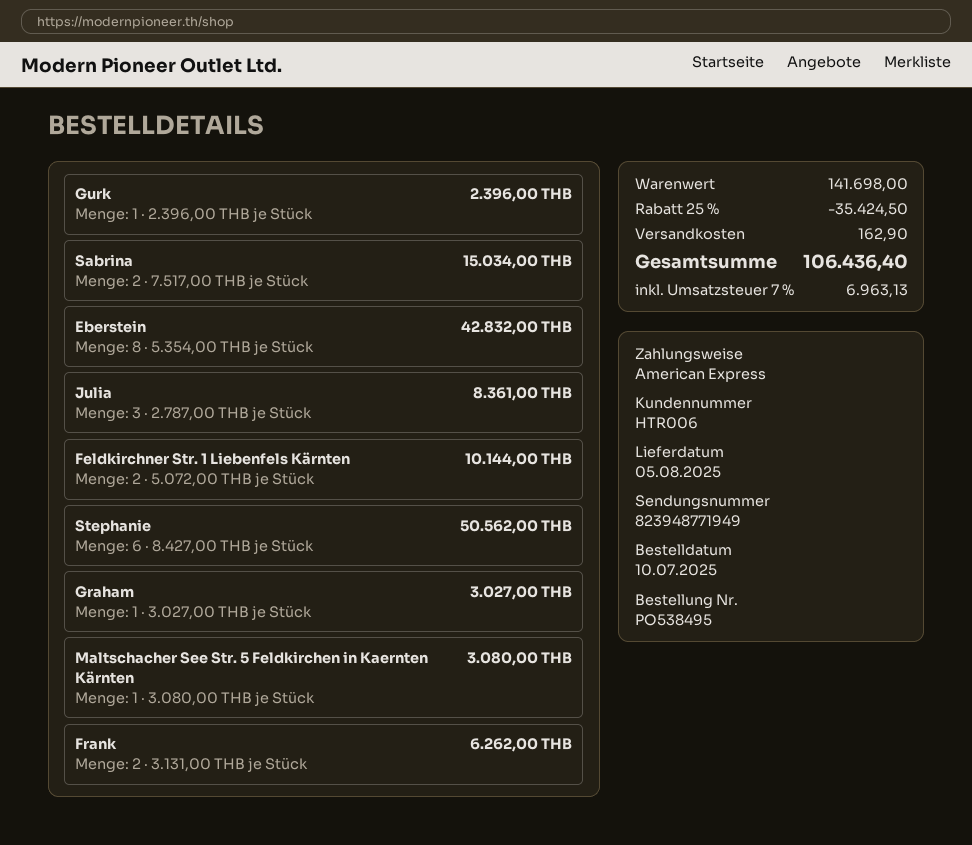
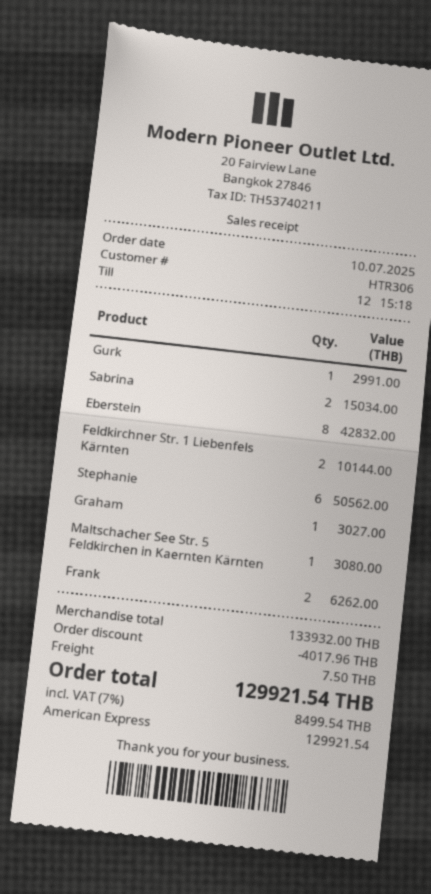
customer number: HTR006 -> HTR306
Gurk: 1 for 2396.00 -> 1 for 2991.00
Julia: 3 for 8361.00 -> none
subtotal: 141698.00 -> 133932.00
discount: 35424.50 -> 4017.96
shipping: 162.90 -> 7.50
tax: 7% = 6963.13 -> 7% = 8499.54
total: 106436.40 -> 129921.54

